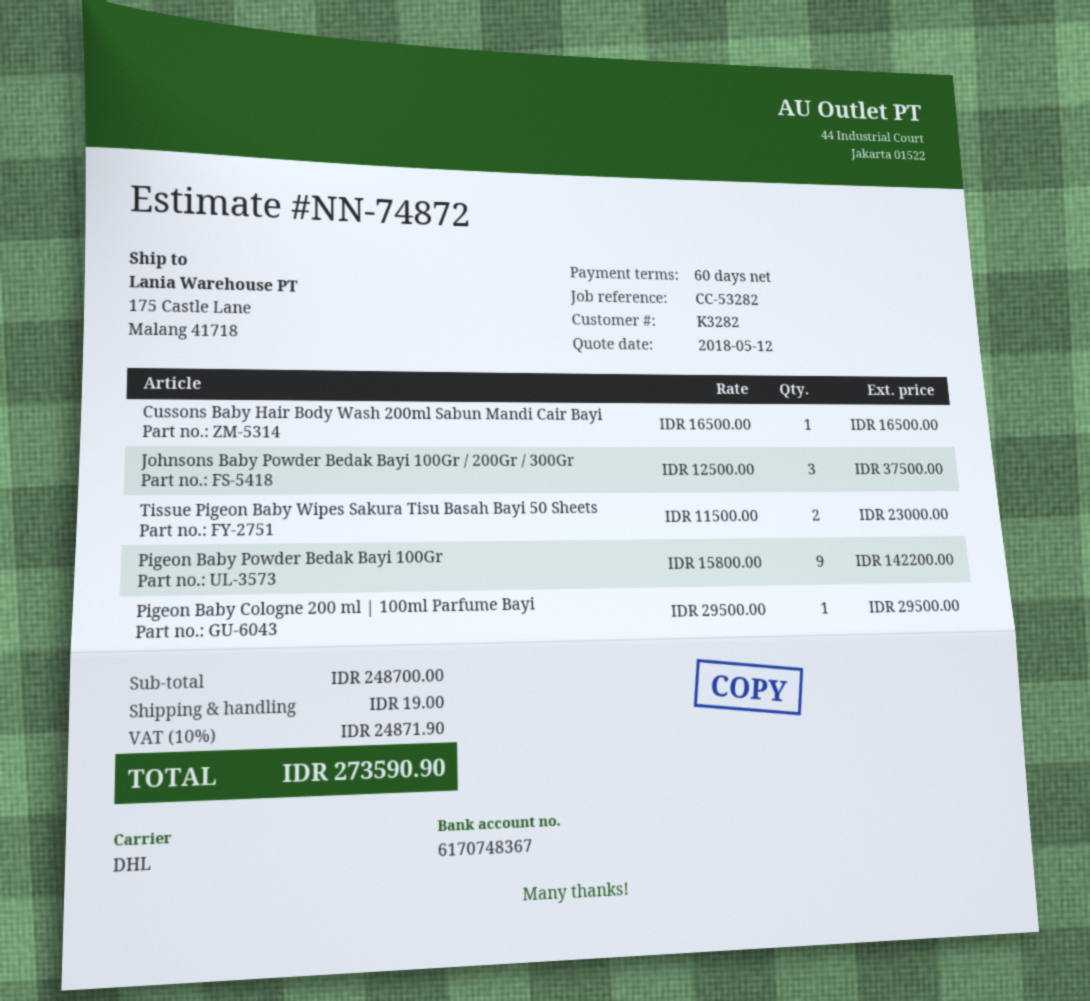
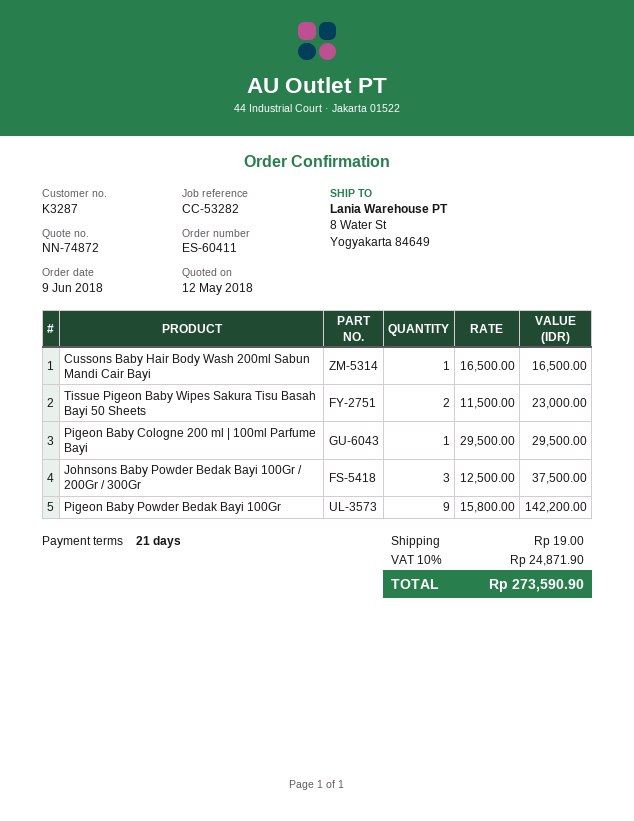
payment terms: 60 days -> 21 days
customer number: K3282 -> K3287
ship to: 175 Castle Lane, Malang 41718 -> 8 Water St, Yogyakarta 84649

